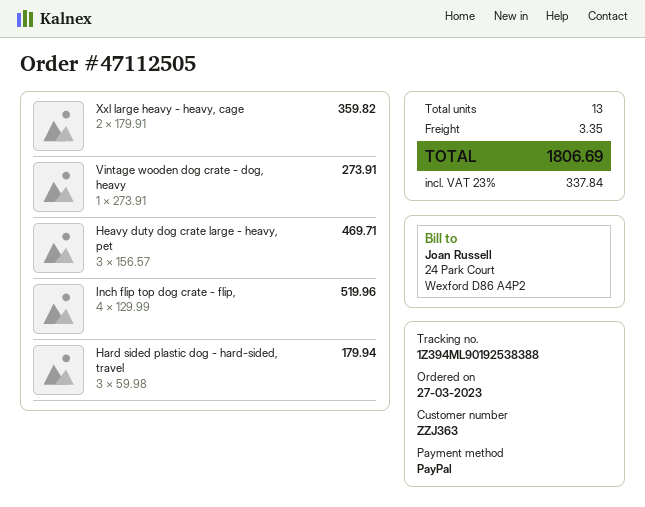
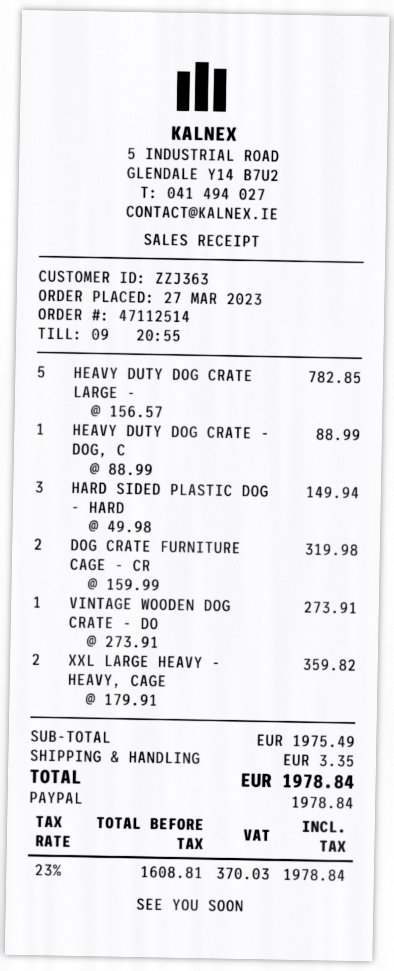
order number: 47112505 -> 47112514
Heavy duty dog crate large - heavy, pet: 3 x 156.57 = 469.71 -> 5 x 156.57 = 782.85
Inch flip top dog crate - flip,: 4 x 129.99 = 519.96 -> none
Hard sided plastic dog - hard-sided, travel: 3 x 59.98 = 179.94 -> 3 x 49.98 = 149.94
HEAVY DUTY DOG CRATE - DOG, C: none -> 1 x 88.99 = 88.99
DOG CRATE FURNITURE CAGE - CR: none -> 2 x 159.99 = 319.98
tax: 23% = 337.84 -> 23% = 370.03
total: 1806.69 -> 1978.84

